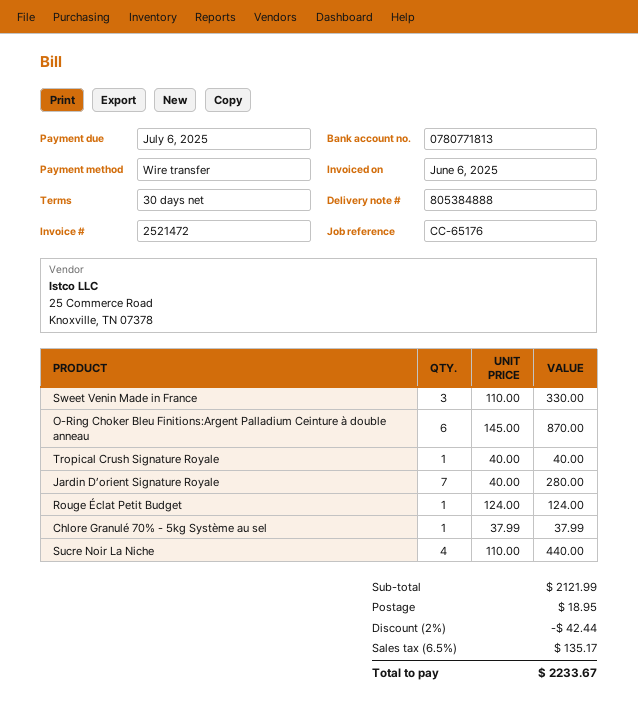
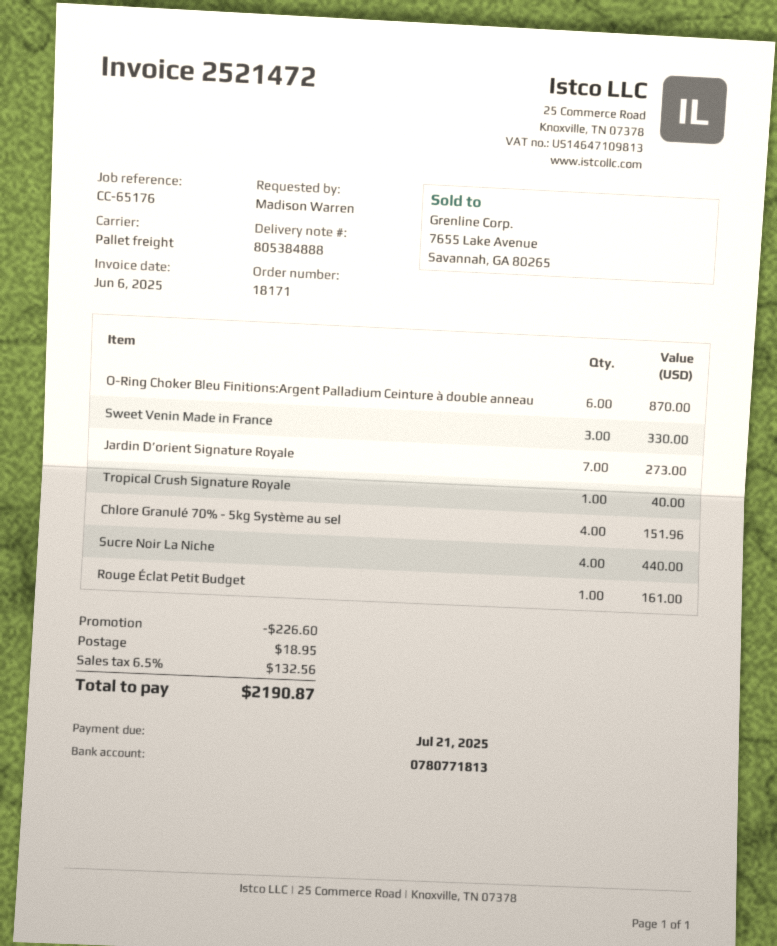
due date: 2025-07-06 -> 2025-07-21
Jardin D’orient Signature Royale: 7 for 280.00 -> 7 for 273.00
Rouge Éclat Petit Budget: 1 for 124.00 -> 1 for 161.00
Chlore Granulé 70% - 5kg Système au sel: 1 for 37.99 -> 4 for 151.96
discount: 42.44 -> 226.60
tax: 6.5% = 135.17 -> 6.5% = 132.56
total: 2233.67 -> 2190.87

